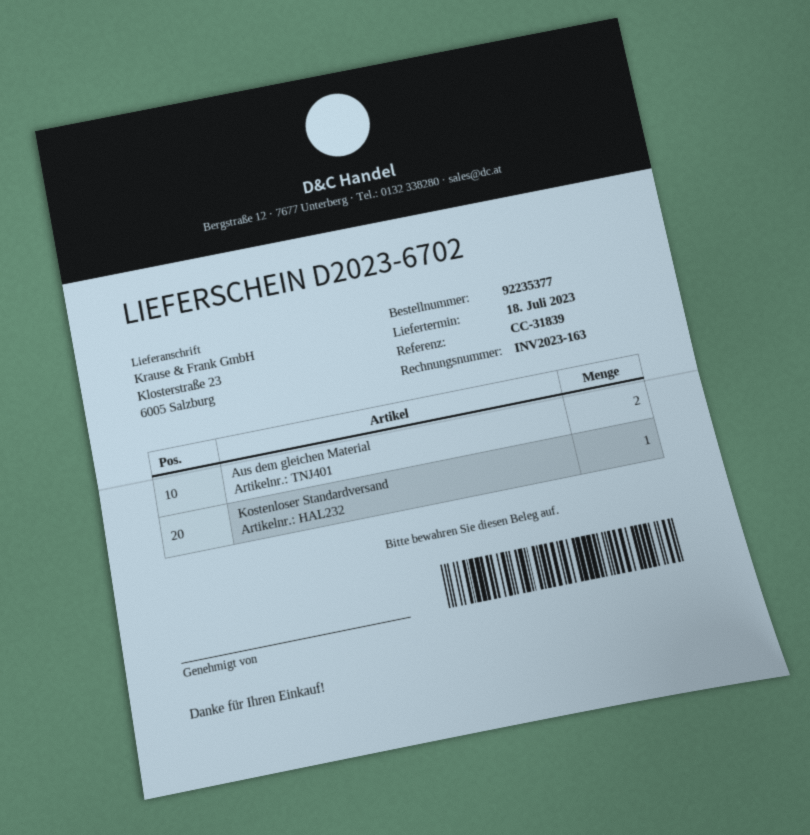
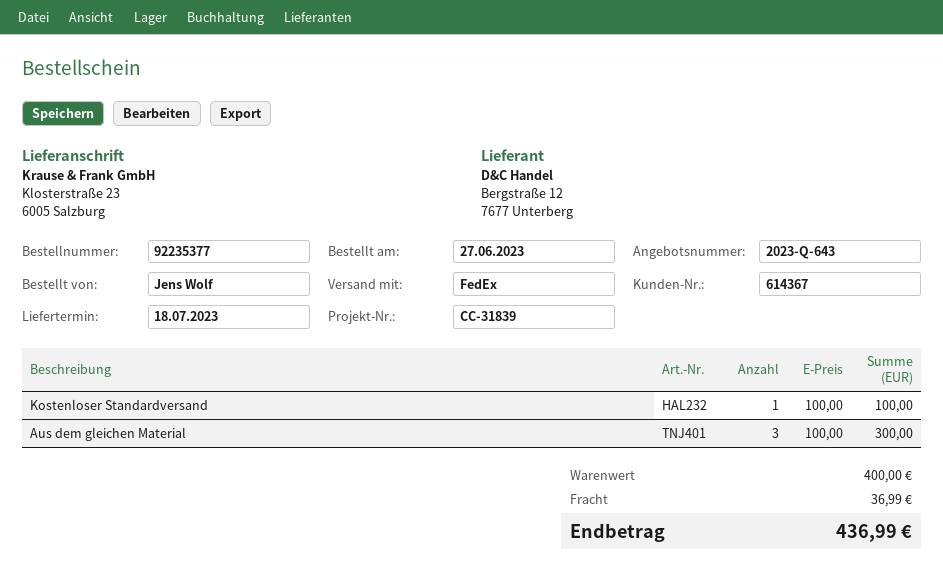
Aus dem gleichen Material: 2 -> 3

